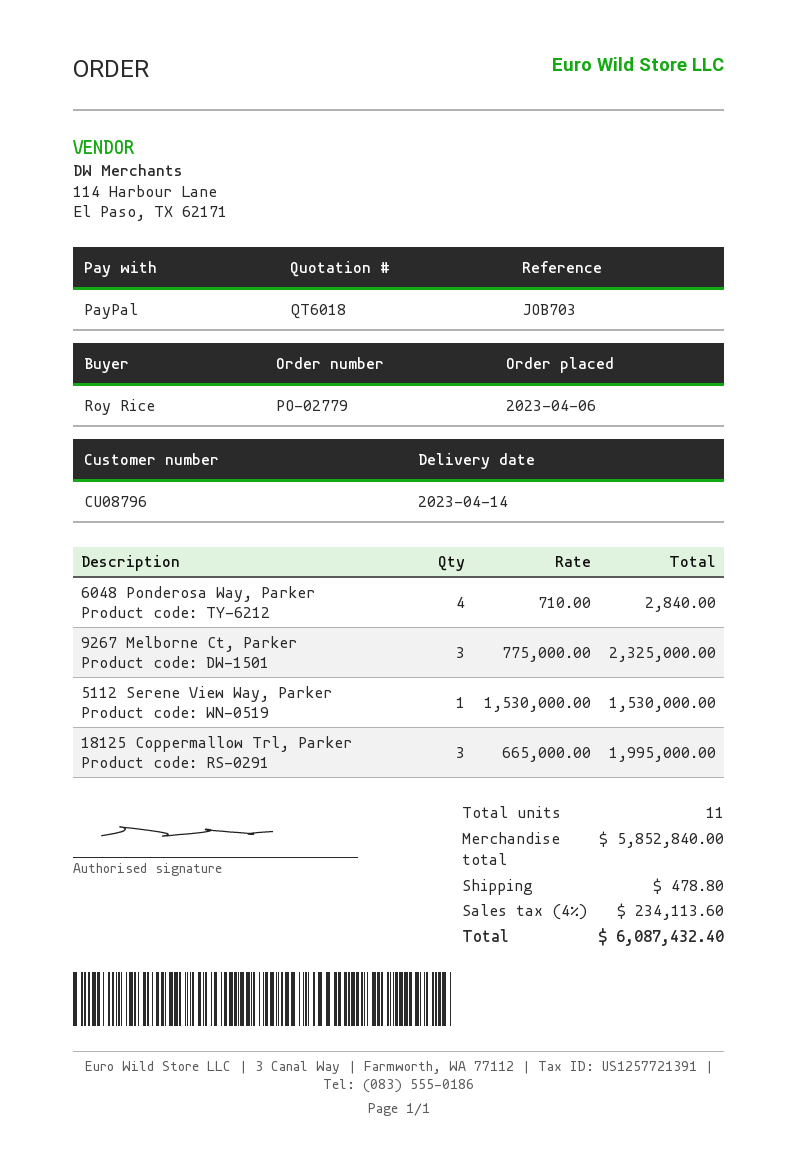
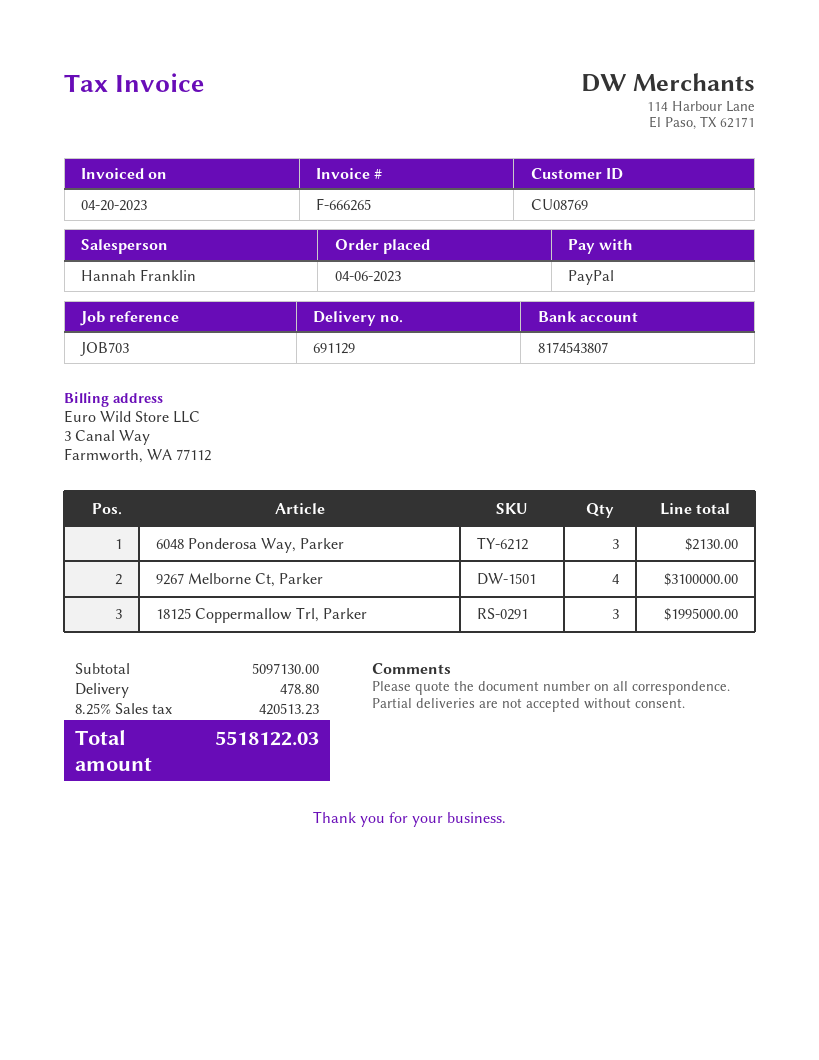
customer number: CU08796 -> CU08769
6048 Ponderosa Way, Parker: 4 for 2840.00 -> 3 for 2130.00
9267 Melborne Ct, Parker: 3 for 2325000.00 -> 4 for 3100000.00
5112 Serene View Way, Parker: 1 for 1530000.00 -> none
subtotal: 5852840.00 -> 5097130.00
tax: 4% = 234113.60 -> 8.25% = 420513.23
total: 6087432.40 -> 5518122.03

